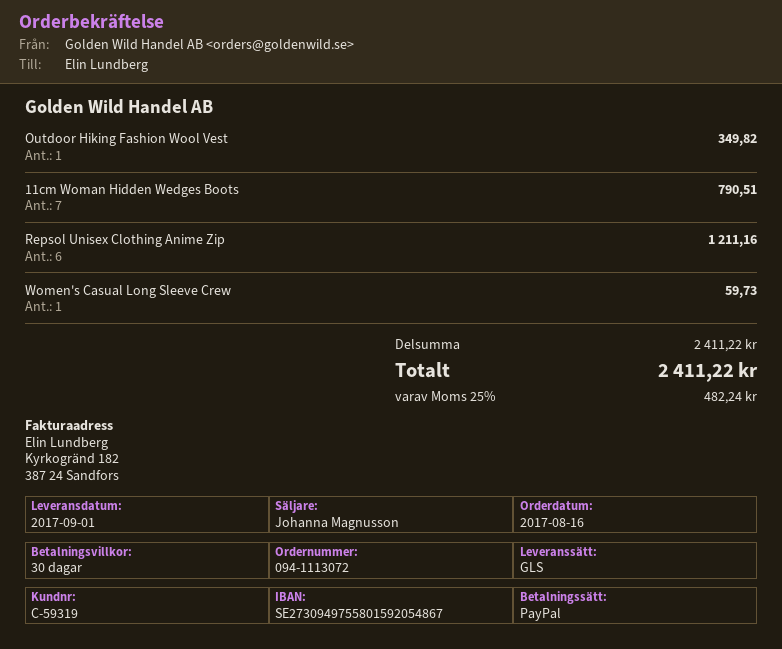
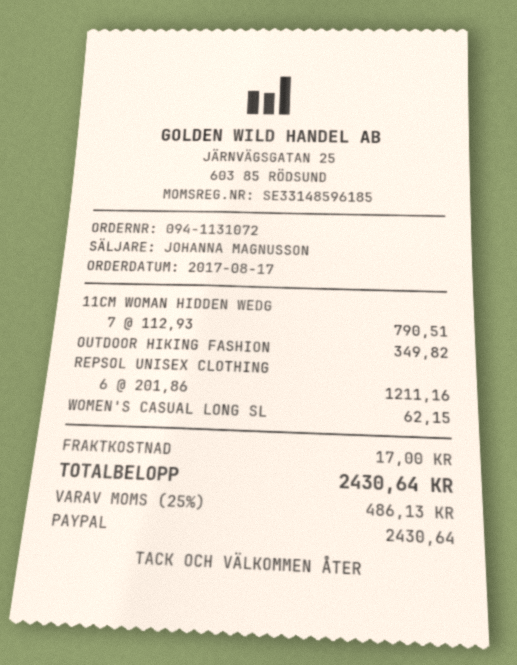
order number: 094-1113072 -> 094-1131072
order date: 2017-08-16 -> 2017-08-17
Women's Casual Long Sleeve Crew: 1 for 59.73 -> 1 for 62.15
shipping: none -> 17.00
tax: 25% = 482.24 -> 25% = 486.13
total: 2411.22 -> 2430.64

